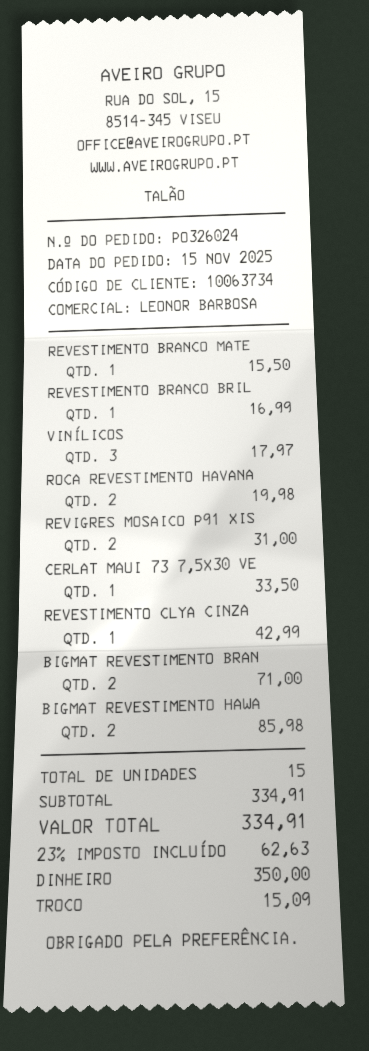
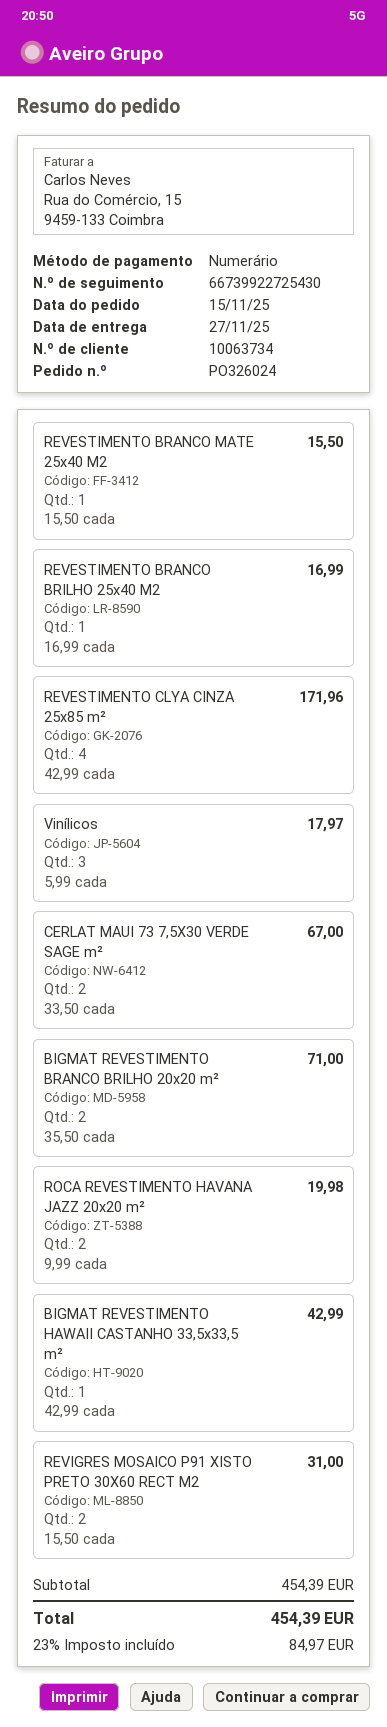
CERLAT MAUI 73 7,5X30 VE: 1 for 33.50 -> 2 for 67.00
REVESTIMENTO CLYA CINZA: 1 for 42.99 -> 4 for 171.96
BIGMAT REVESTIMENTO HAWA: 2 for 85.98 -> 1 for 42.99
subtotal: 334.91 -> 454.39
tax: 23% = 62.63 -> 23% = 84.97
total: 334.91 -> 454.39

